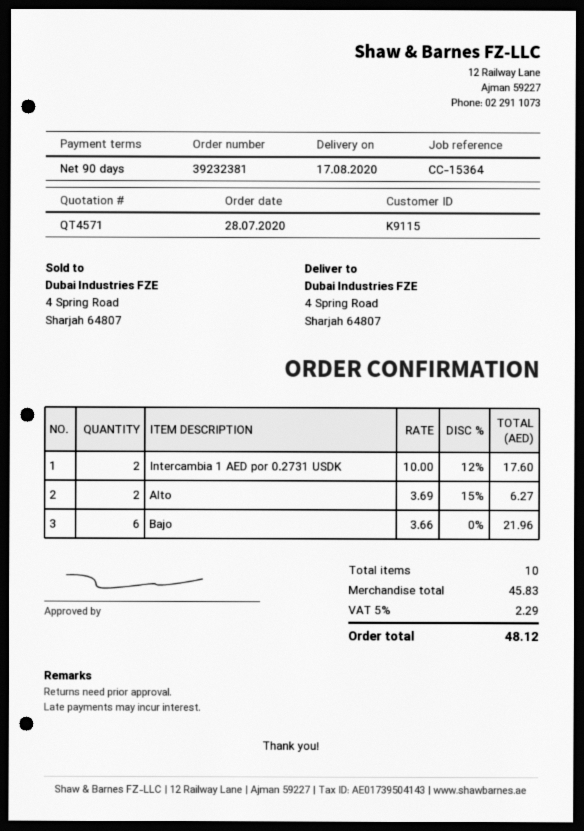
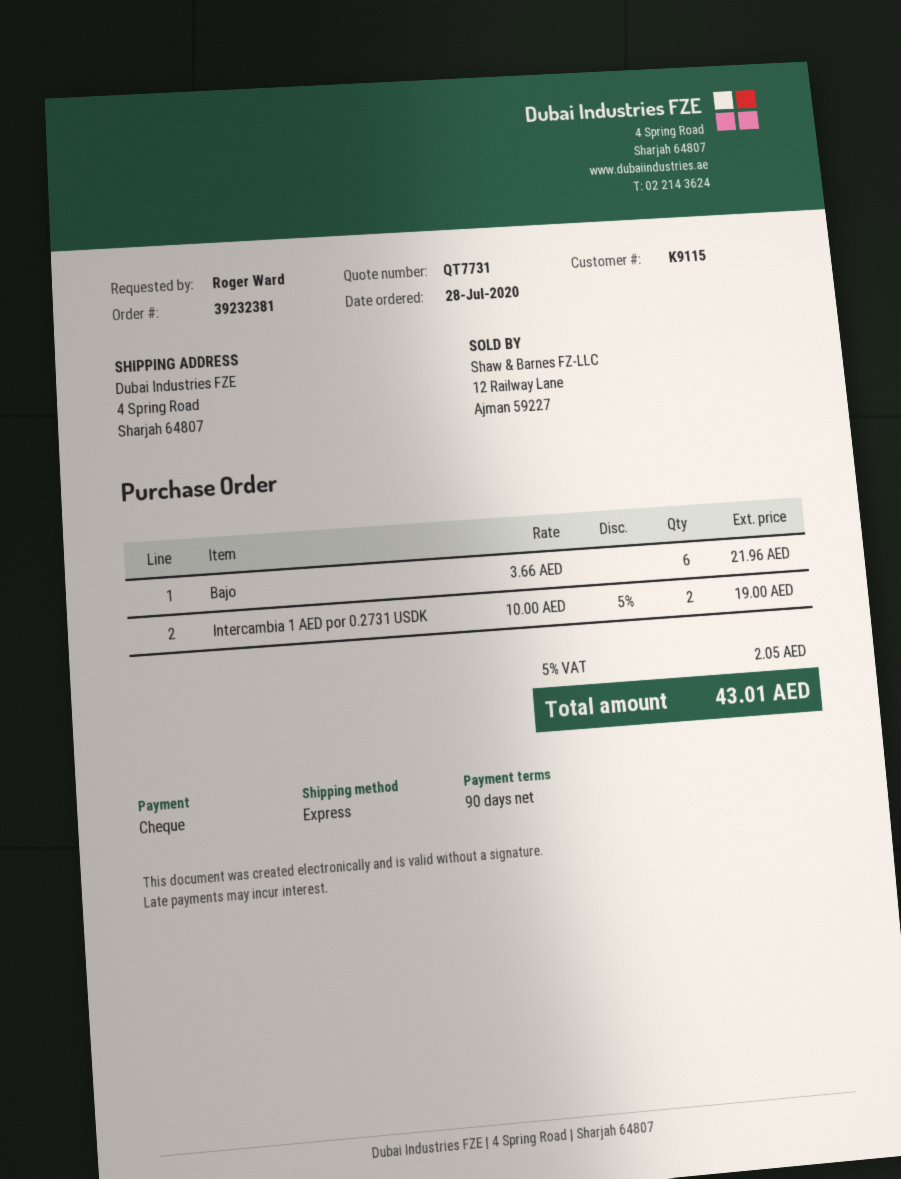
quote number: QT4571 -> QT7731
Intercambia 1 AED por 0.2731 USDK: 2 x 10.00 - 12% = 17.60 -> 2 x 10.00 - 5% = 19.00
Alto: 2 x 3.69 - 15% = 6.27 -> none
tax: 5% = 2.29 -> 5% = 2.05
total: 48.12 -> 43.01

